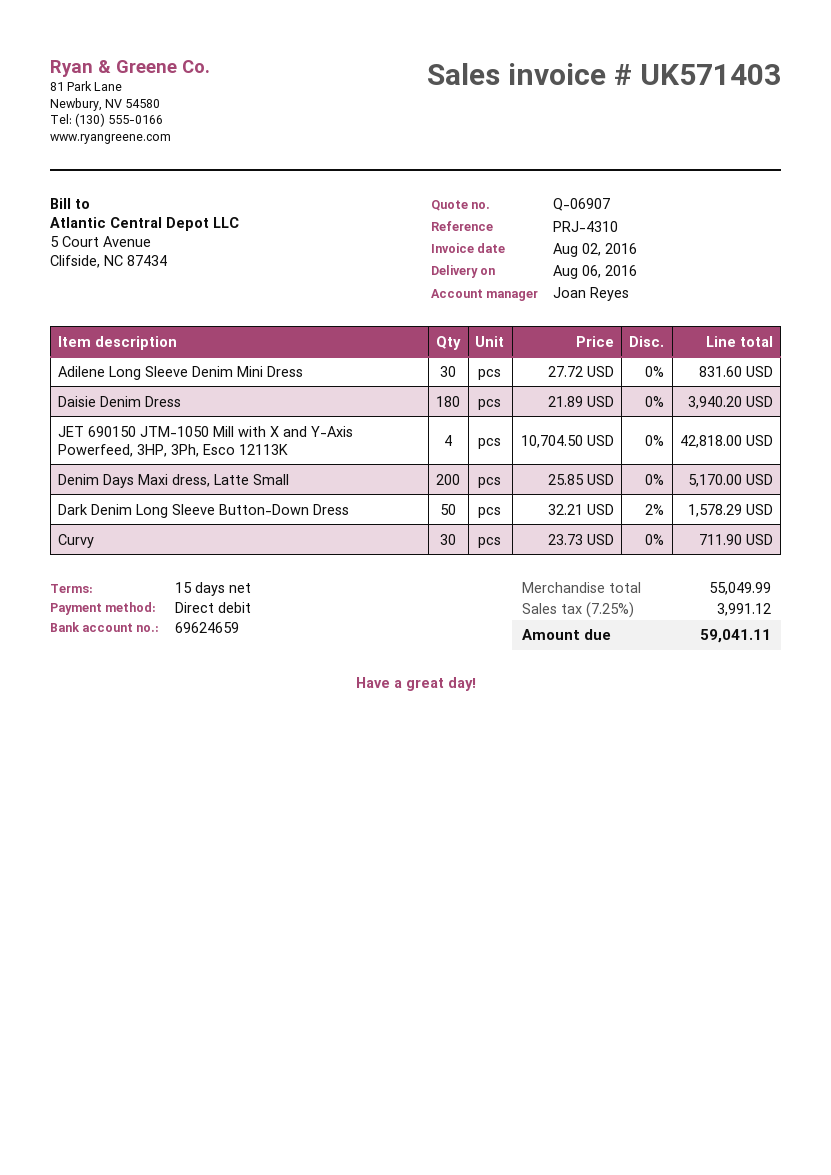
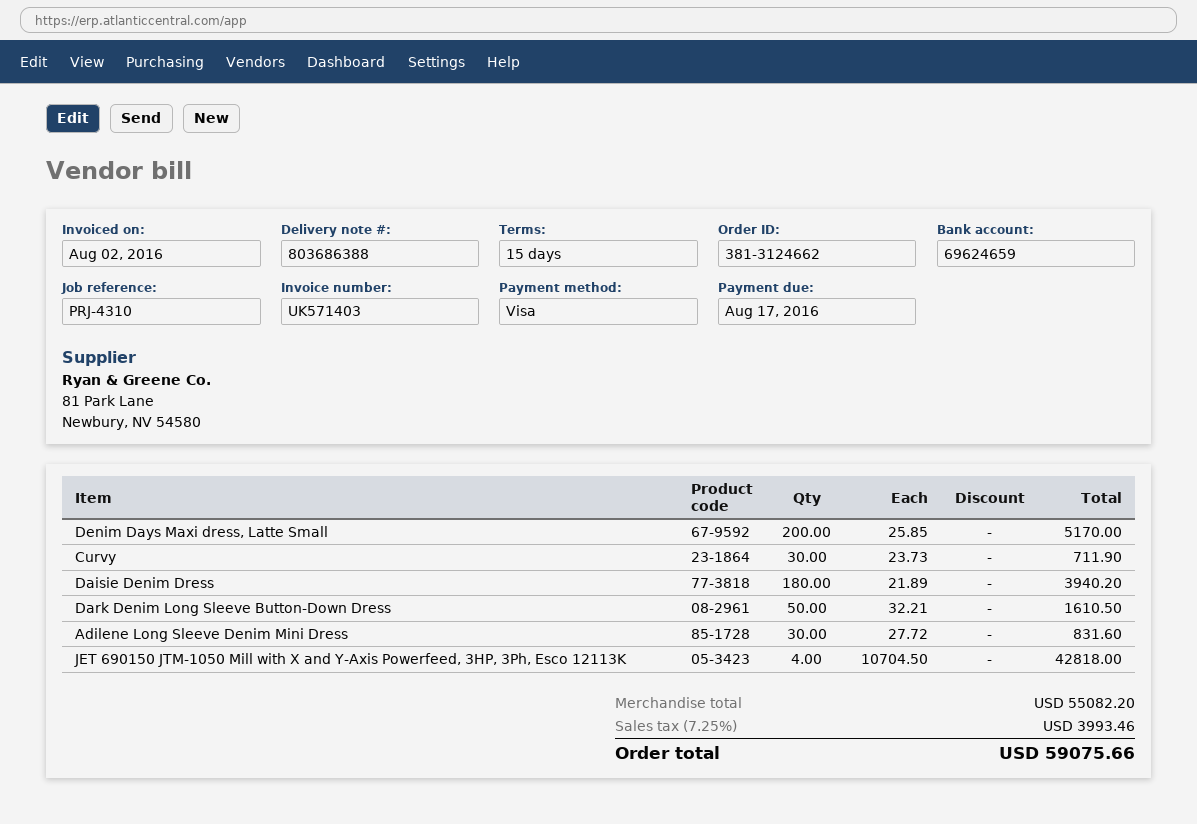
payment method: direct debit -> Visa
Dark Denim Long Sleeve Button-Down Dress: 50 x 32.21 - 2% = 1578.29 -> 50 x 32.21 = 1610.50
subtotal: 55049.99 -> 55082.20
tax: 7.25% = 3991.12 -> 7.25% = 3993.46
total: 59041.11 -> 59075.66

